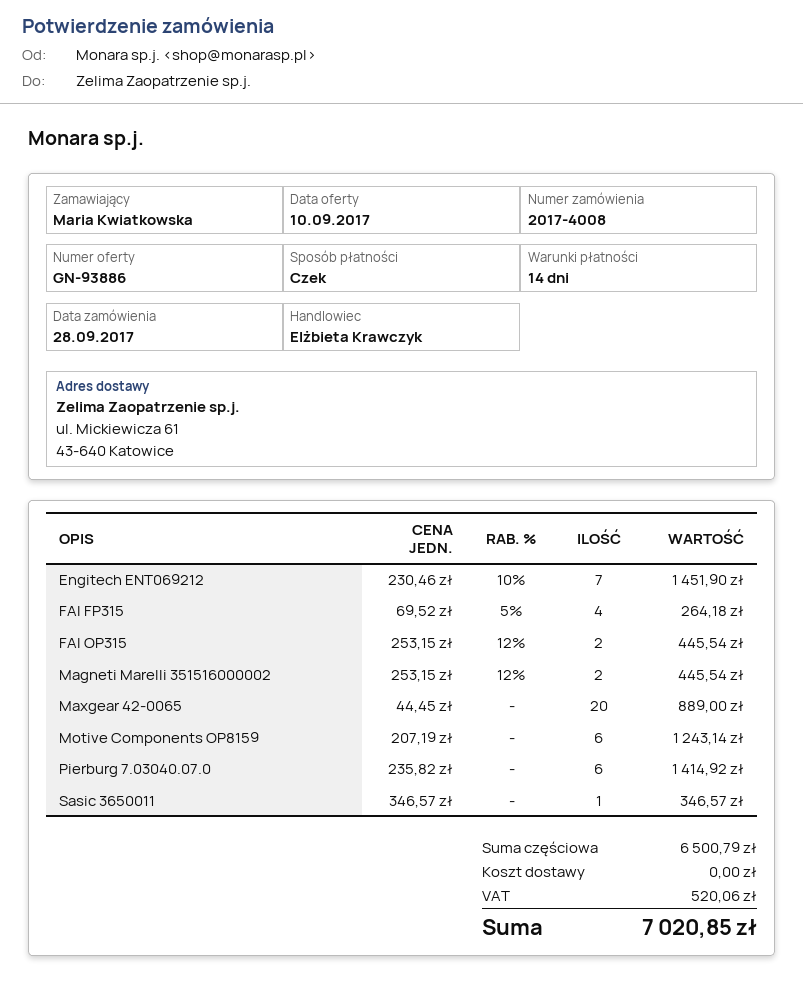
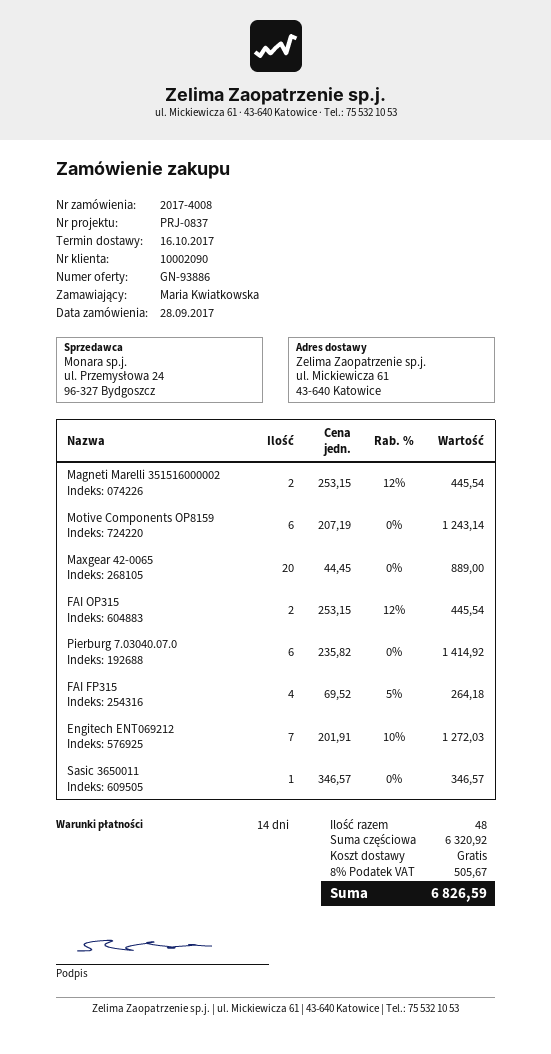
Engitech ENT069212: 7 x 230.46 - 10% = 1451.90 -> 7 x 201.91 - 10% = 1272.03
subtotal: 6500.79 -> 6320.92
tax: 520.06 -> 505.67
total: 7020.85 -> 6826.59

